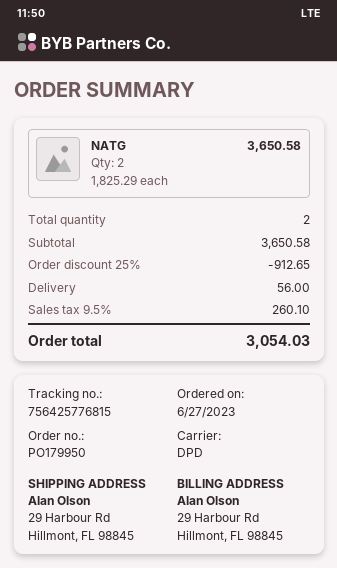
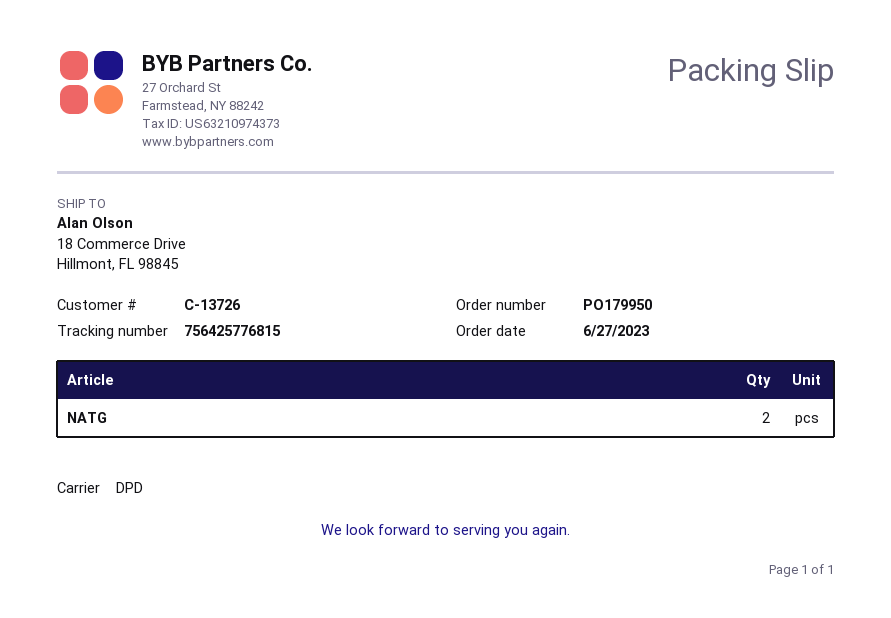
ship to: 29 Harbour Rd, Hillmont, FL 98845 -> 18 Commerce Drive, Hillmont, FL 98845

